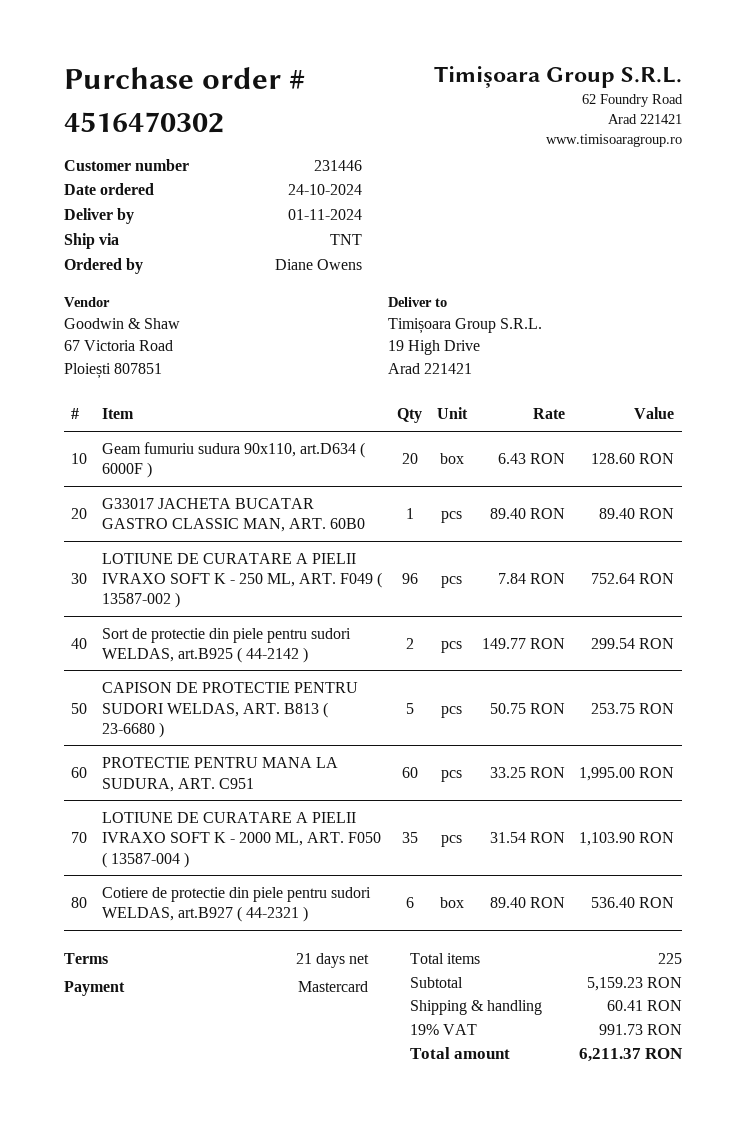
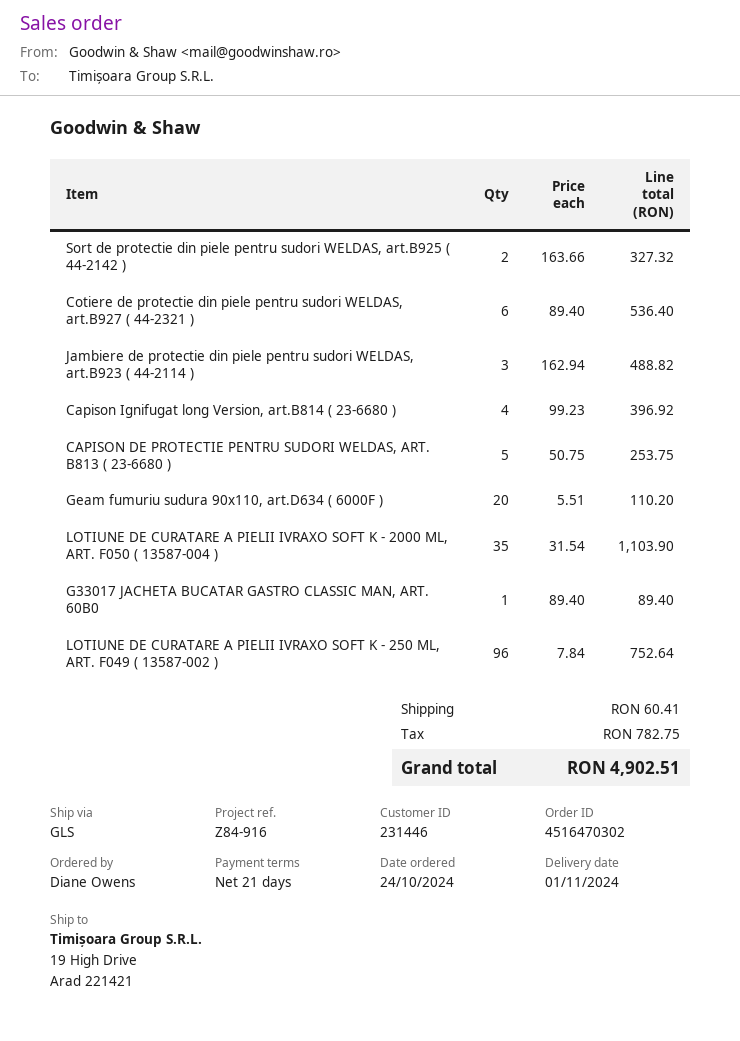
shipping method: TNT -> GLS
Geam fumuriu sudura 90x110, art.D634 ( 6000F ): 20 x 6.43 = 128.60 -> 20 x 5.51 = 110.20
Sort de protectie din piele pentru sudori WELDAS, art.B925 ( 44-2142 ): 2 x 149.77 = 299.54 -> 2 x 163.66 = 327.32
PROTECTIE PENTRU MANA LA SUDURA, ART. C951: 60 x 33.25 = 1995.00 -> none
Jambiere de protectie din piele pentru sudori WELDAS, art.B923 ( 44-2114 ): none -> 3 x 162.94 = 488.82
Capison Ignifugat long Version, art.B814 ( 23-6680 ): none -> 4 x 99.23 = 396.92
tax: 991.73 -> 782.75
total: 6211.37 -> 4902.51

